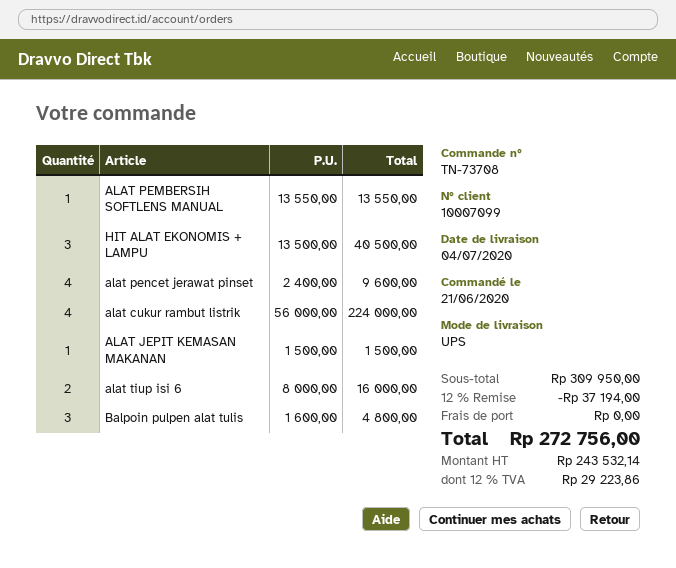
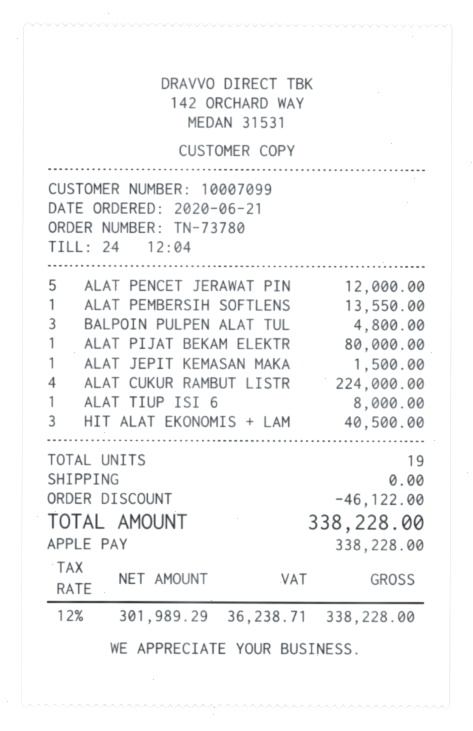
order number: TN-73708 -> TN-73780
alat pencet jerawat pinset: 4 for 9600.00 -> 5 for 12000.00
alat tiup isi 6: 2 for 16000.00 -> 1 for 8000.00
ALAT PIJAT BEKAM ELEKTR: none -> 1 for 80000.00
discount: 37194.00 -> 46122.00
net: 243532.14 -> 301989.29
tax: 12% = 29223.86 -> 12% = 36238.71
total: 272756.00 -> 338228.00

